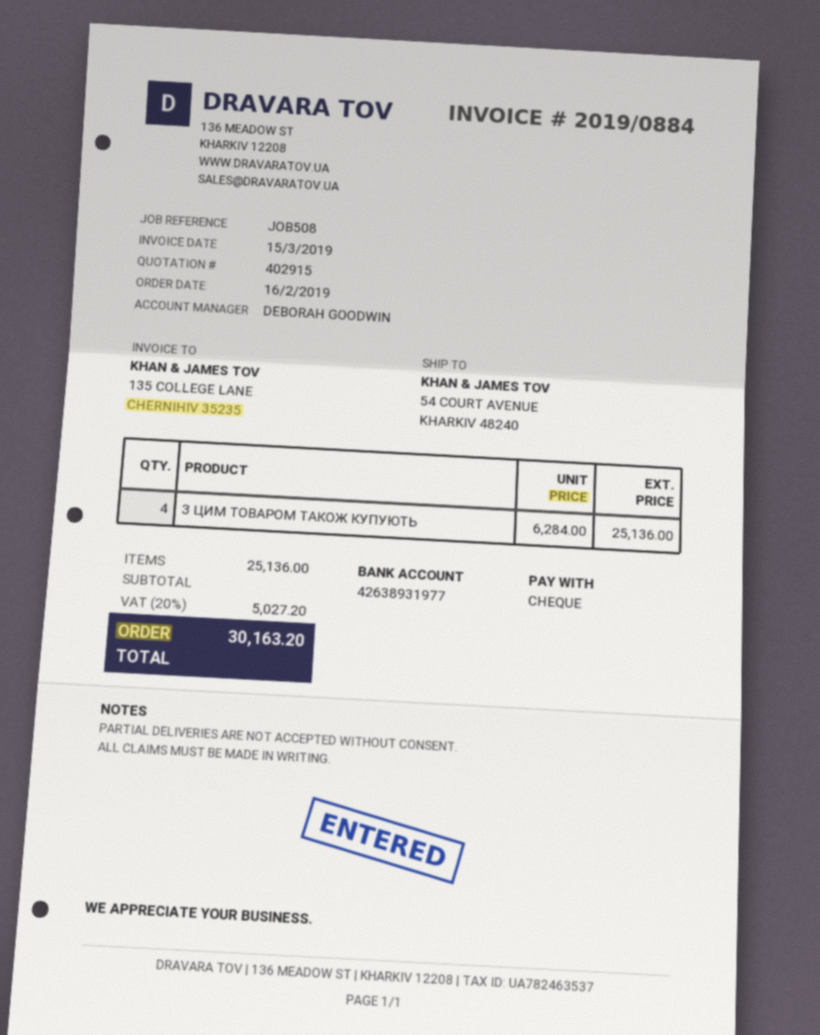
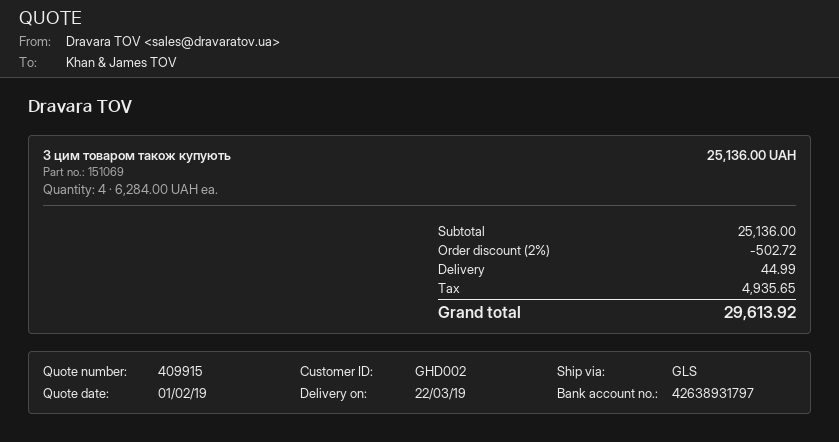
quote number: 402915 -> 409915
bank account: 42638931977 -> 42638931797
discount: none -> 2% = 502.72
shipping: none -> 44.99
tax: 5027.20 -> 4935.65
total: 30163.20 -> 29613.92

